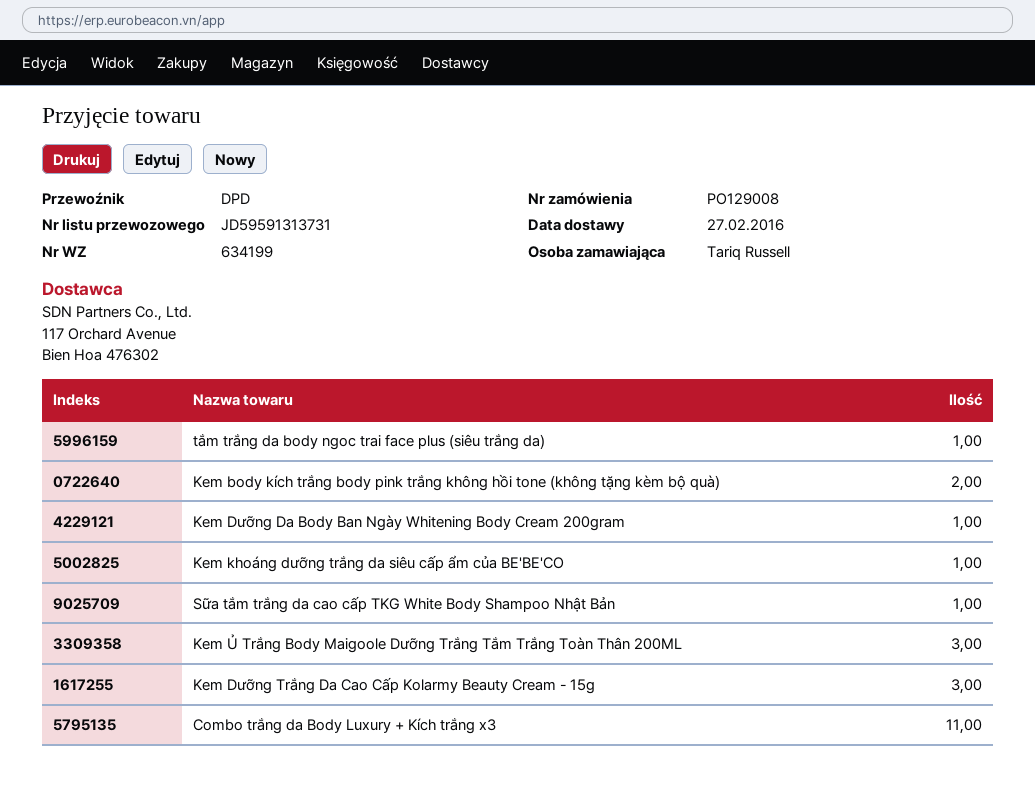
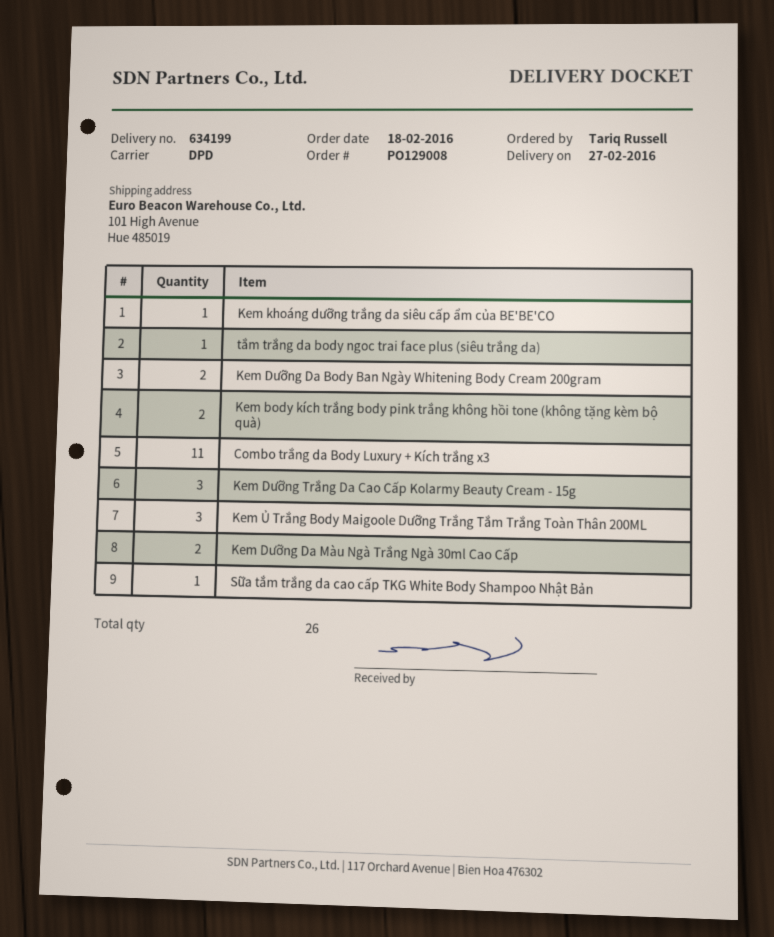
Kem Dưỡng Da Body Ban Ngày Whitening Body Cream 200gram: 1 -> 2
Kem Dưỡng Da Màu Ngà Trắng Ngà 30ml Cao Cấp: none -> 2

